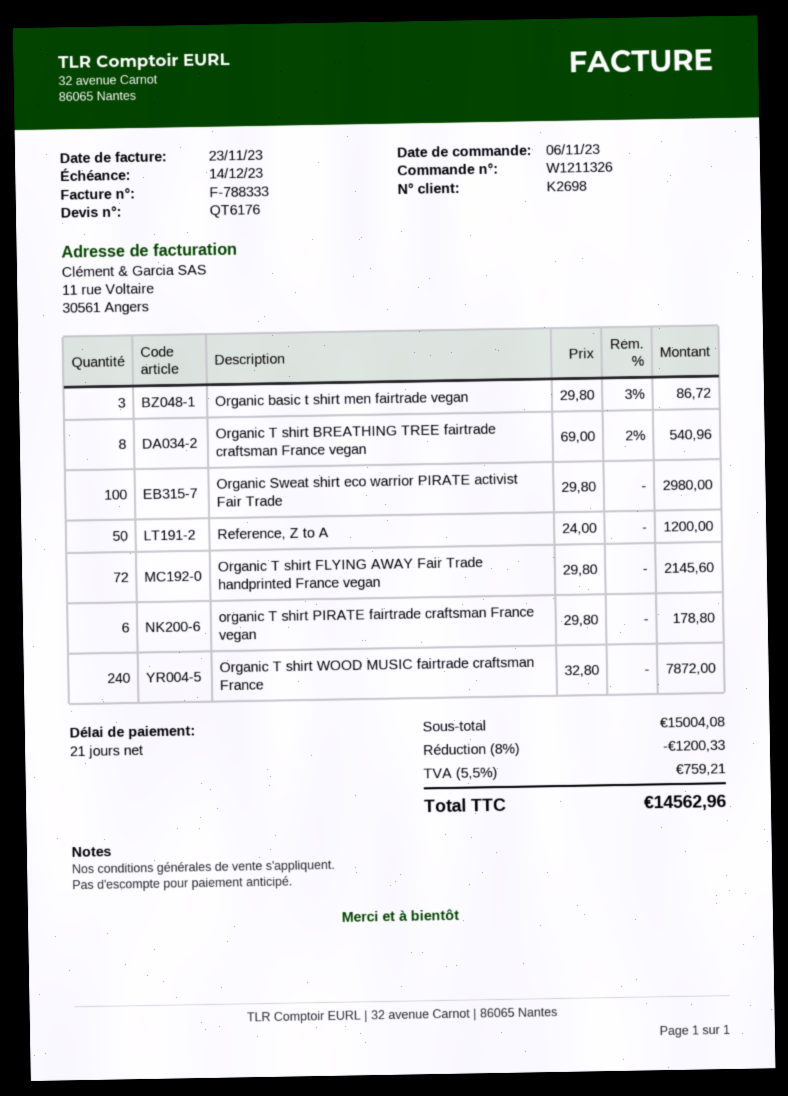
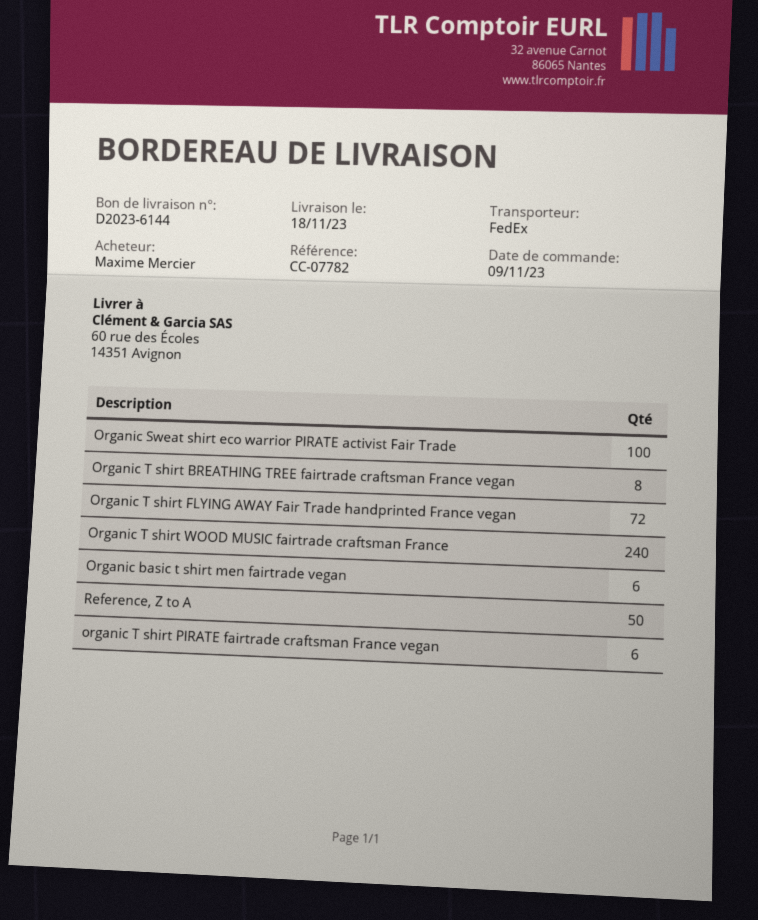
order date: 2023-11-06 -> 2023-11-09
Organic basic t shirt men fairtrade vegan: 3 -> 6

